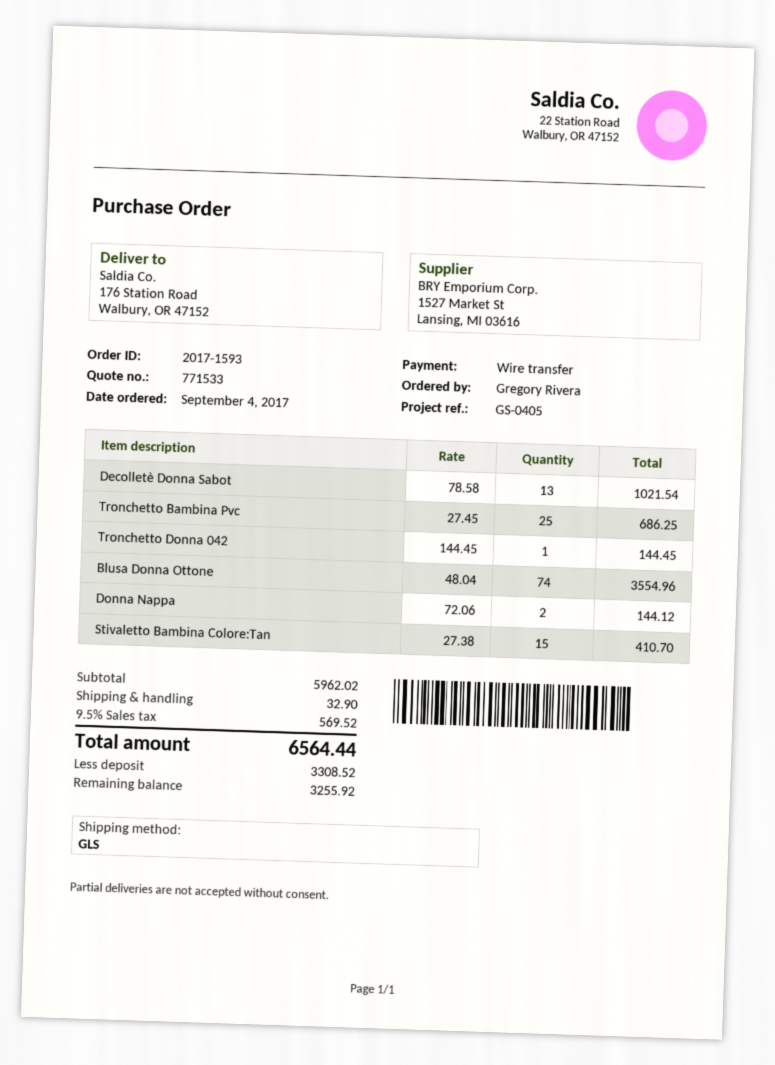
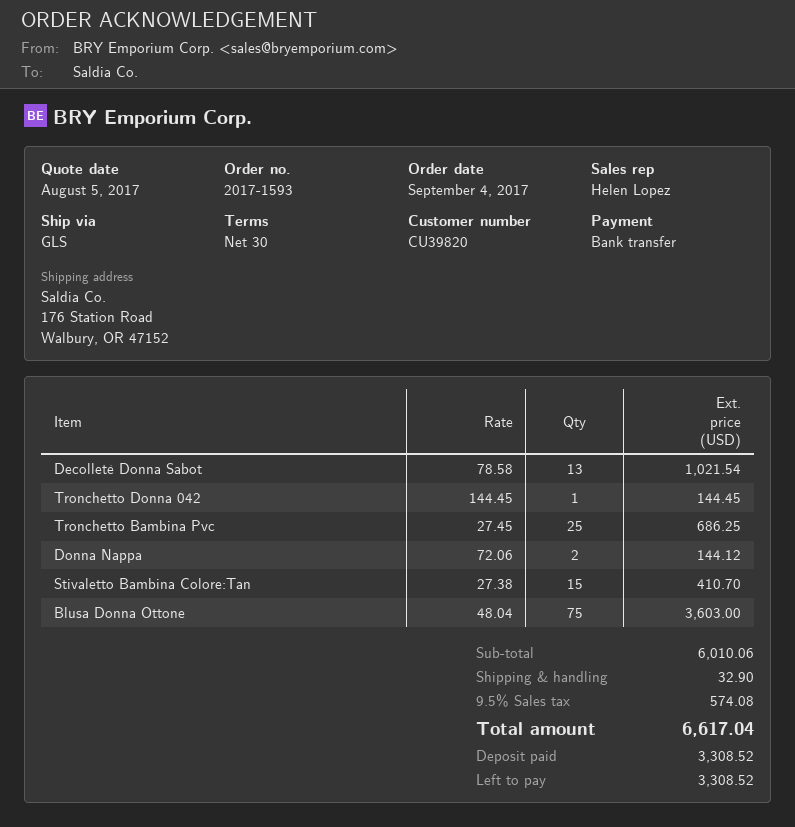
Blusa Donna Ottone: 74 x 48.04 = 3554.96 -> 75 x 48.04 = 3603.00
subtotal: 5962.02 -> 6010.06
tax: 9.5% = 569.52 -> 9.5% = 574.08
total: 6564.44 -> 6617.04
balance: 3255.92 -> 3308.52

